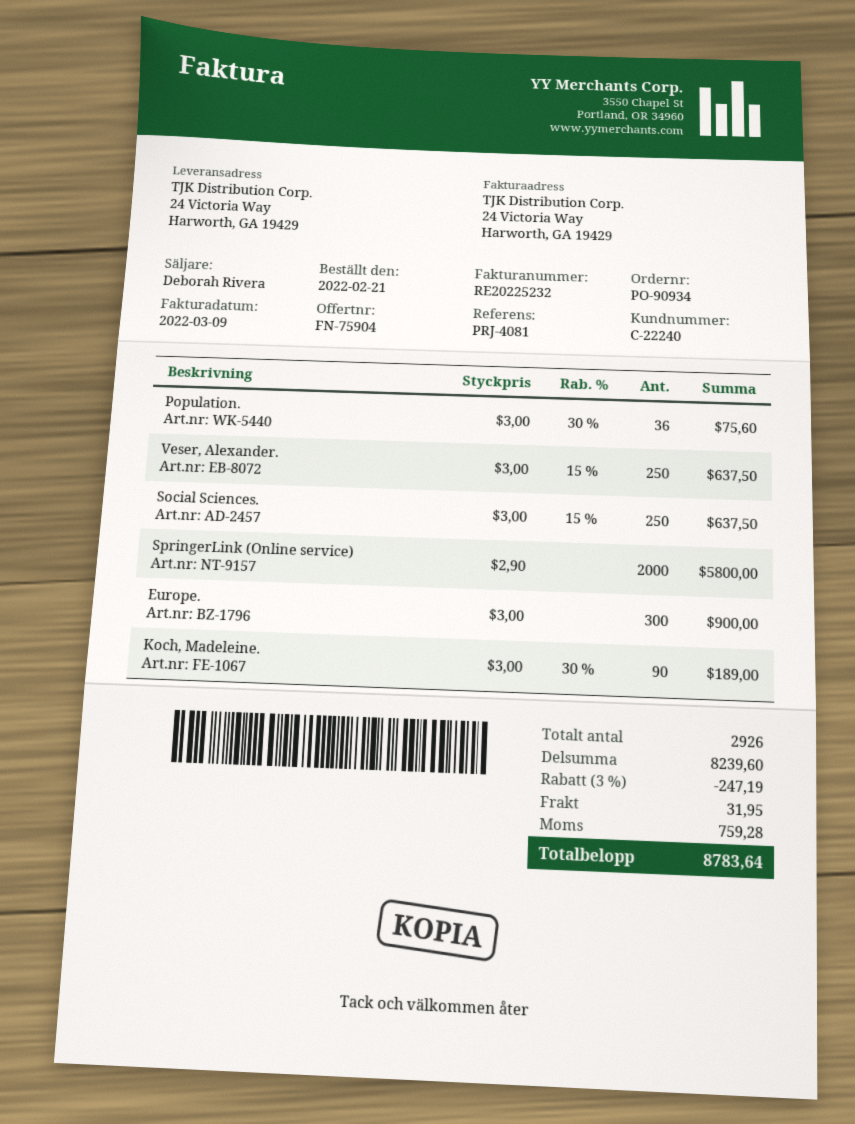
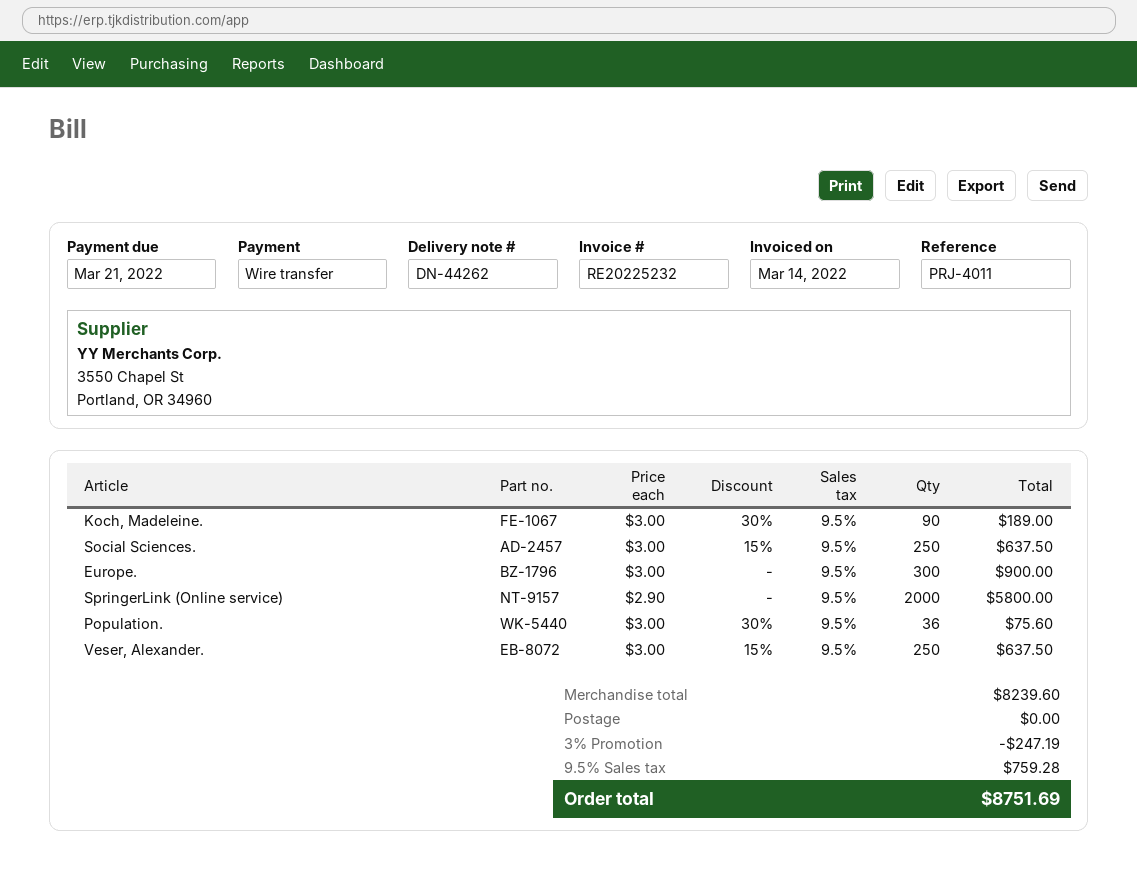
invoice date: 2022-03-09 -> 2022-03-14
reference: PRJ-4081 -> PRJ-4011
shipping: 31.95 -> 0.00
total: 8783.64 -> 8751.69

